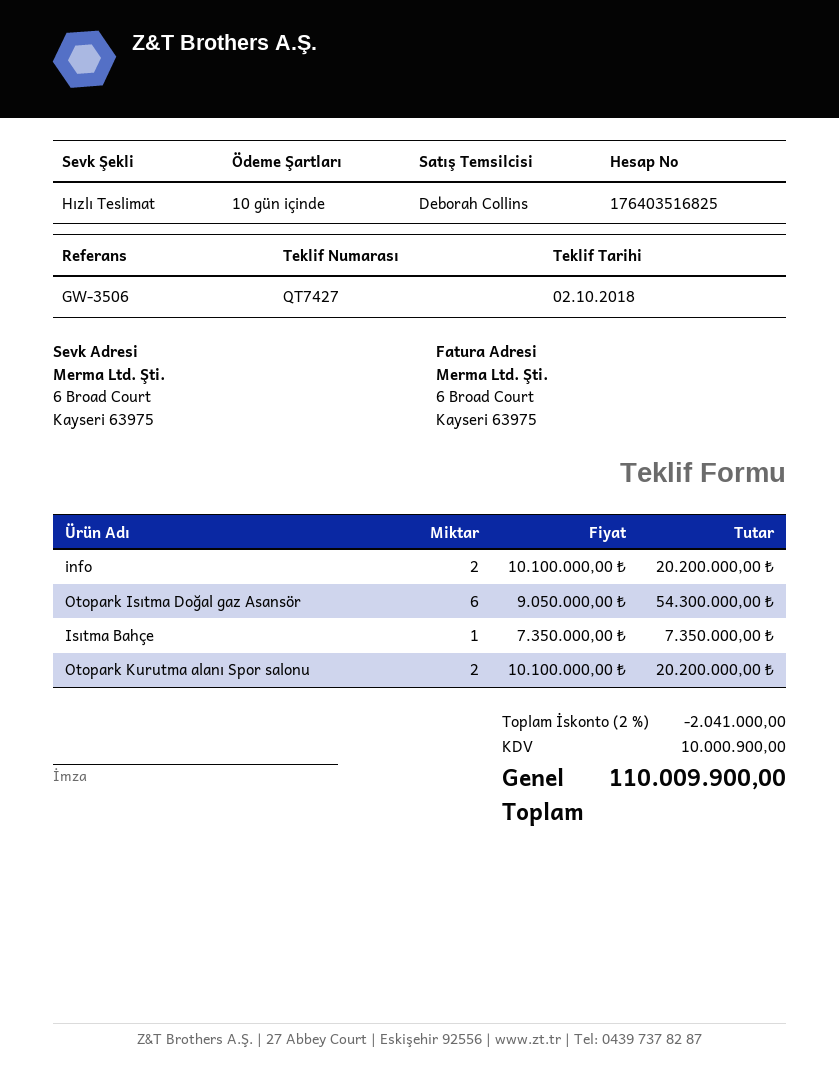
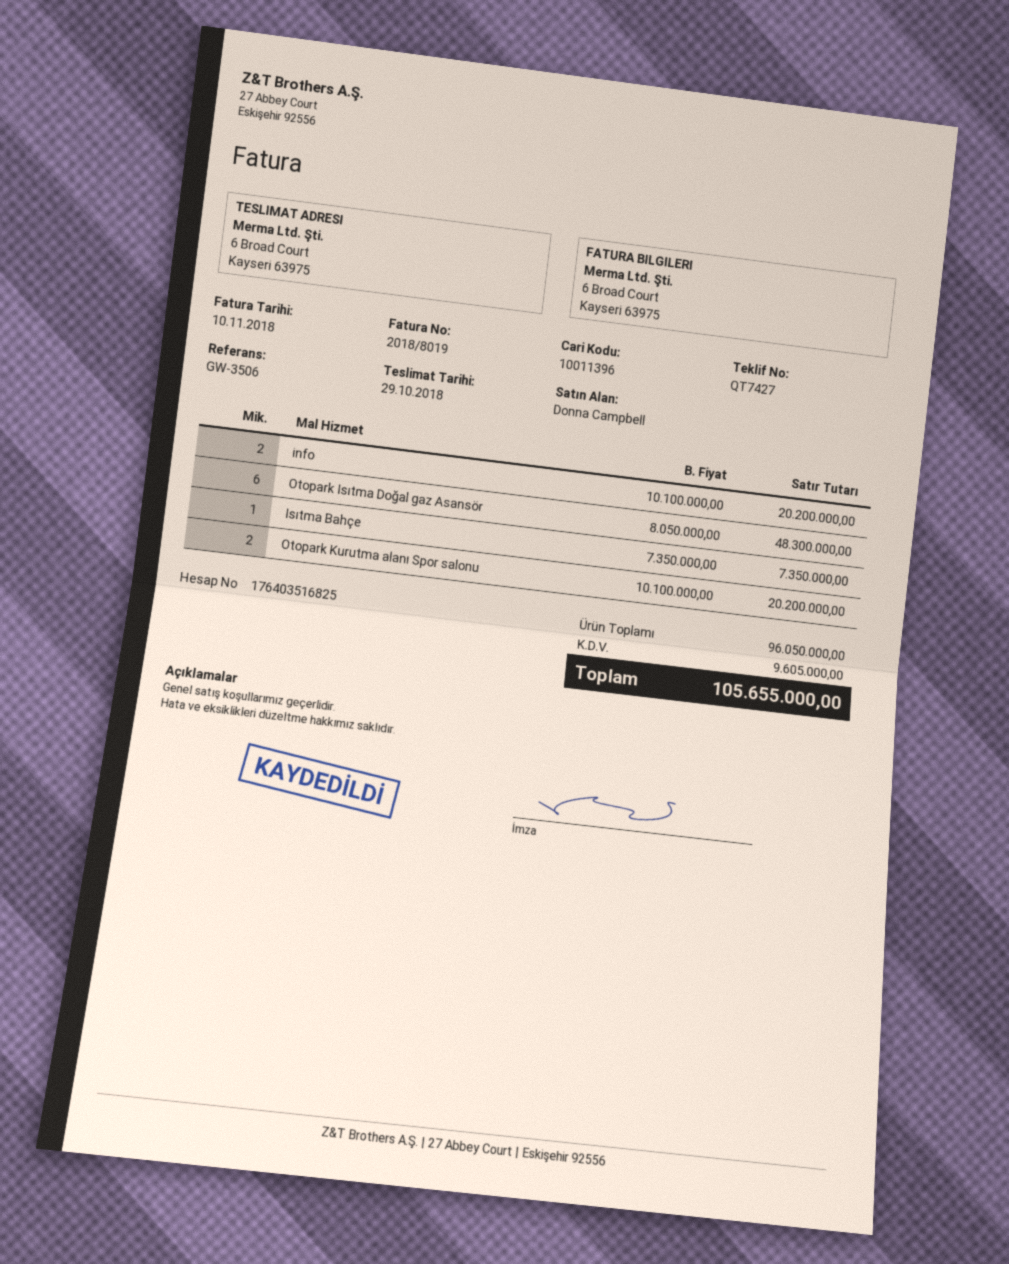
Otopark Isıtma Doğal gaz Asansör: 6 x 9050000.00 = 54300000.00 -> 6 x 8050000.00 = 48300000.00
discount: 2% = 2041000.00 -> none
tax: 10000900.00 -> 9605000.00
total: 110009900.00 -> 105655000.00

